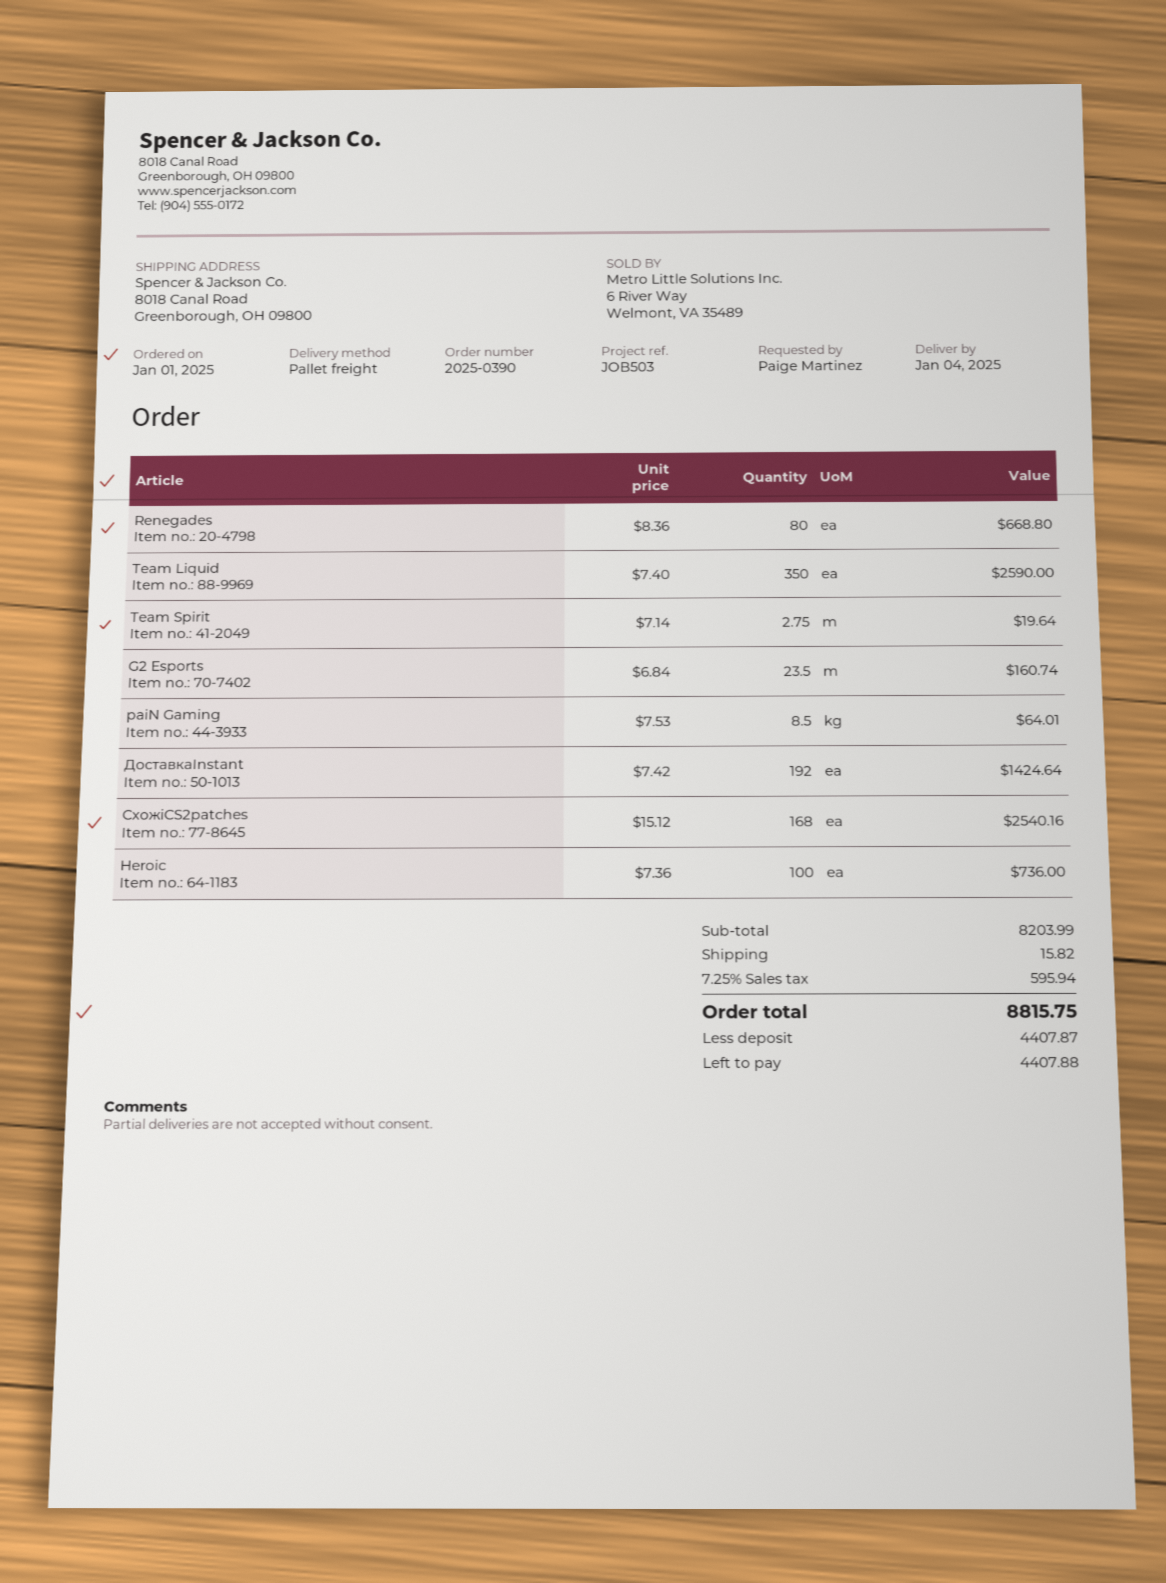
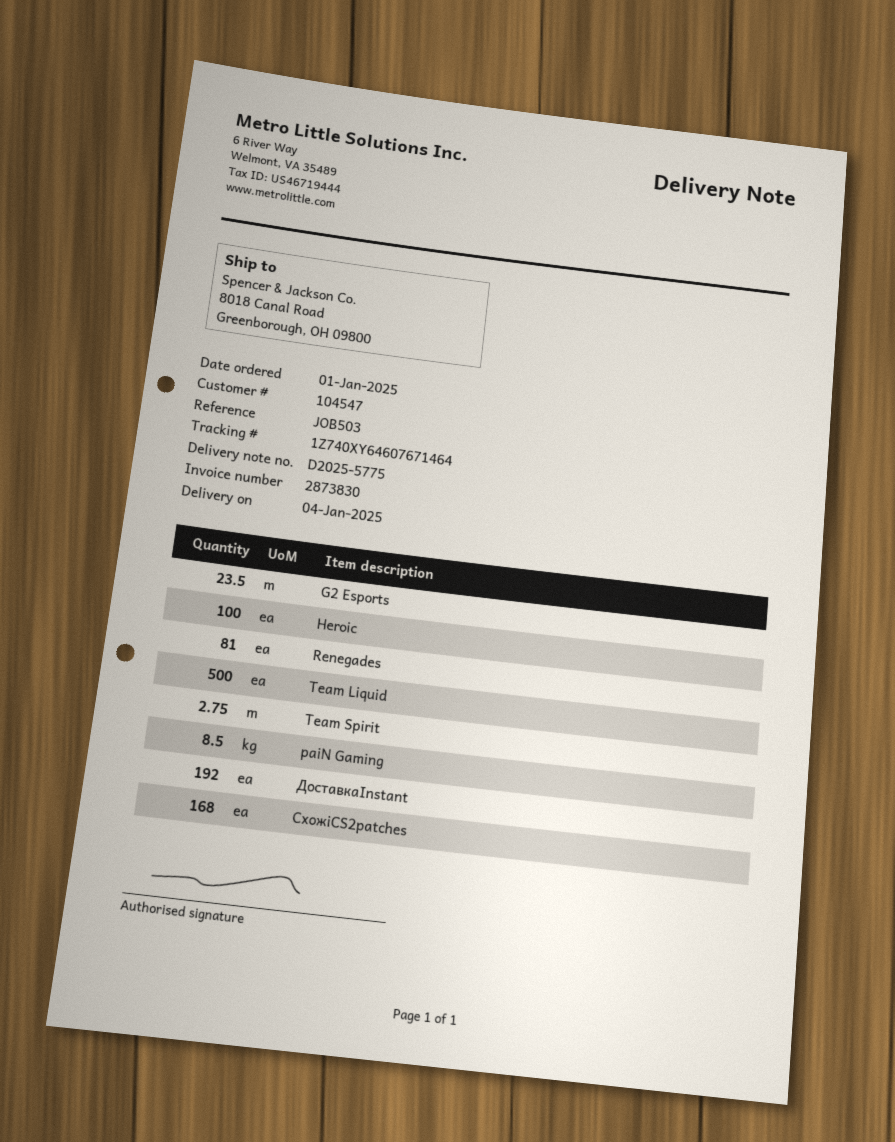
Renegades: 80 -> 81
Team Liquid: 350 -> 500

